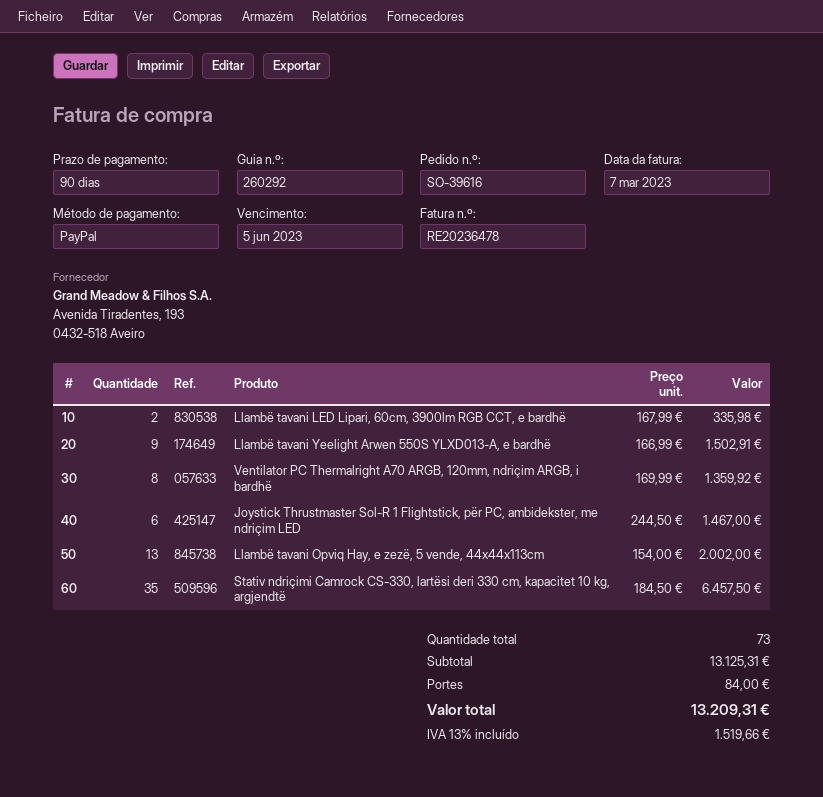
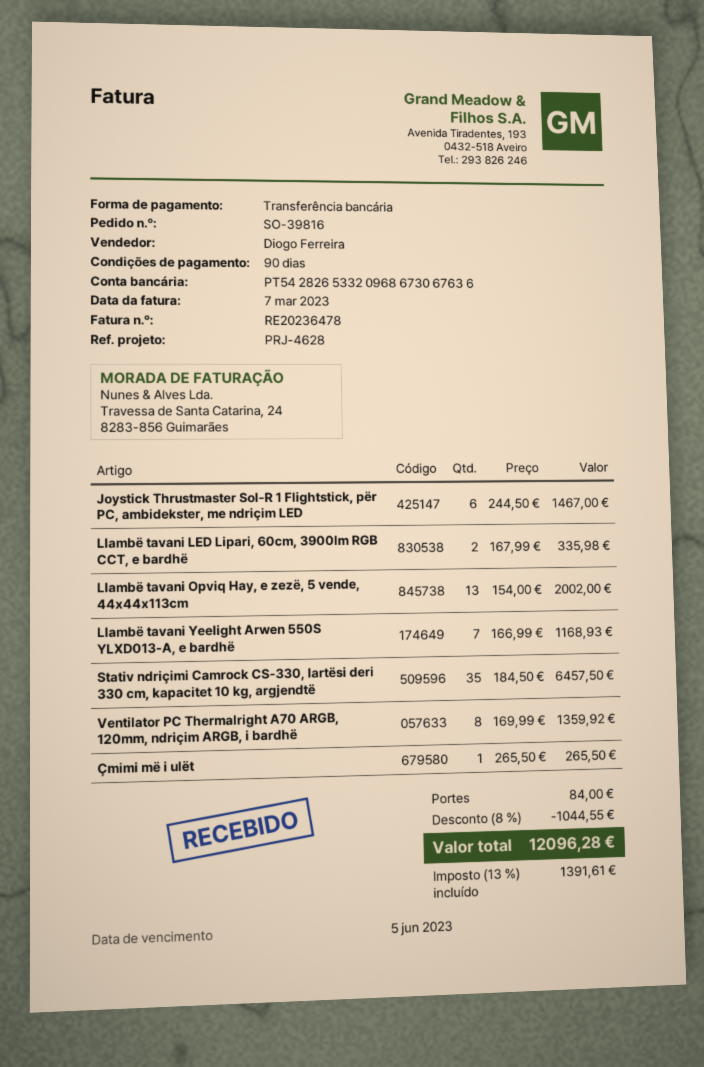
order number: SO-39616 -> SO-39816
payment method: PayPal -> bank transfer
Llambë tavani Yeelight Arwen 550S YLXD013-A, e bardhë: 9 x 166.99 = 1502.91 -> 7 x 166.99 = 1168.93
Çmimi më i ulët: none -> 1 x 265.50 = 265.50
discount: none -> 8% = 1044.55
tax: 13% = 1519.66 -> 13% = 1391.61
total: 13209.31 -> 12096.28

